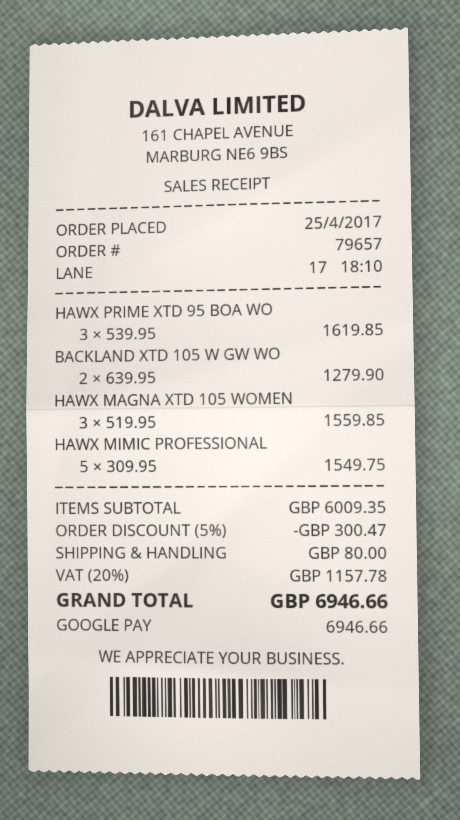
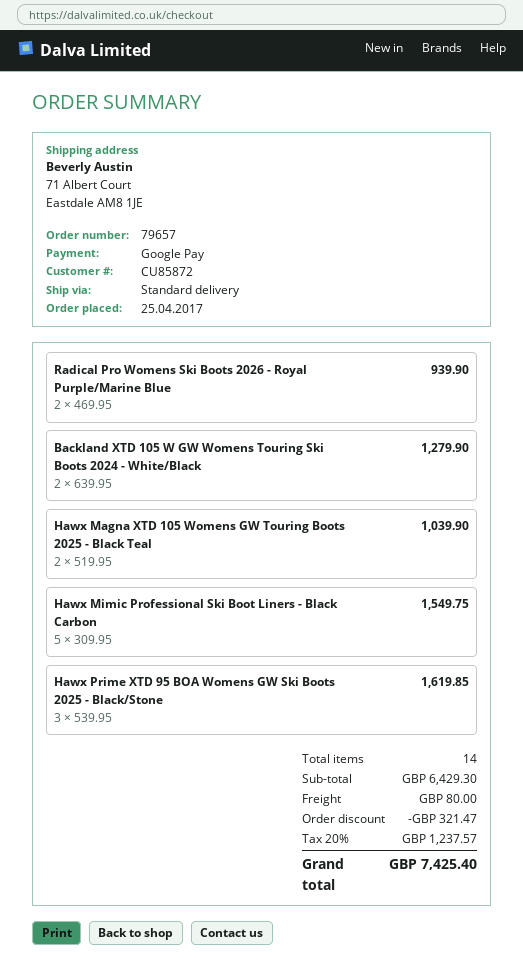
HAWX MAGNA XTD 105 WOMEN: 3 x 519.95 = 1559.85 -> 2 x 519.95 = 1039.90
Radical Pro Womens Ski Boots 2026 - Royal Purple/Marine Blue: none -> 2 x 469.95 = 939.90
subtotal: 6009.35 -> 6429.30
discount: 300.47 -> 321.47
tax: 20% = 1157.78 -> 20% = 1237.57
total: 6946.66 -> 7425.40

